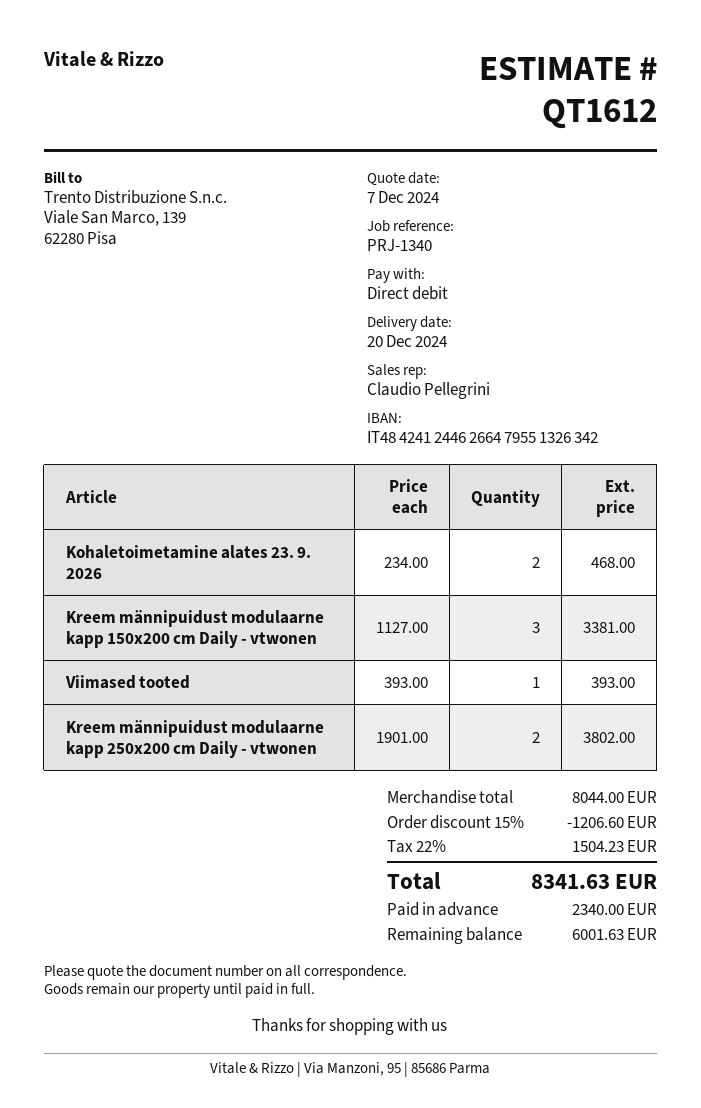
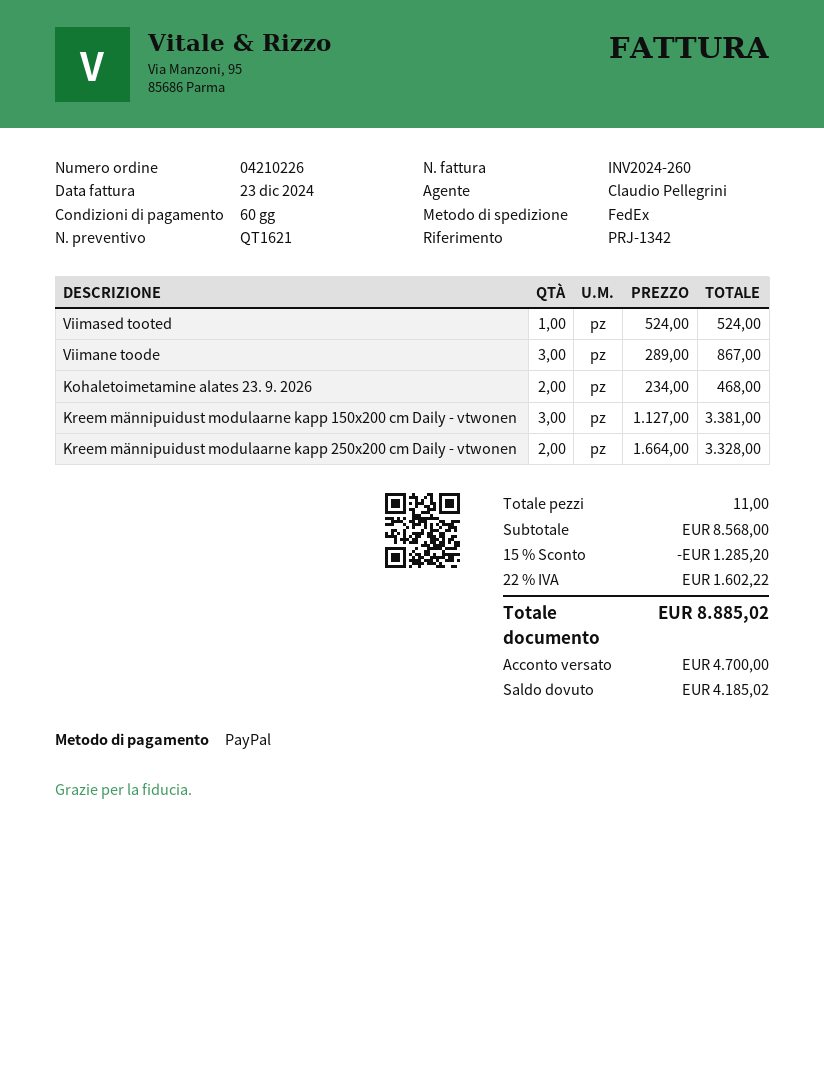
quote number: QT1612 -> QT1621
reference: PRJ-1340 -> PRJ-1342
payment method: direct debit -> PayPal
Viimased tooted: 1 x 393.00 = 393.00 -> 1 x 524.00 = 524.00
Kreem männipuidust modulaarne kapp 250x200 cm Daily - vtwonen: 2 x 1901.00 = 3802.00 -> 2 x 1664.00 = 3328.00
Viimane toode: none -> 3 x 289.00 = 867.00
subtotal: 8044.00 -> 8568.00
discount: 15% = 1206.60 -> 15% = 1285.20
tax: 22% = 1504.23 -> 22% = 1602.22
total: 8341.63 -> 8885.02
deposit: 2340.00 -> 4700.00
balance: 6001.63 -> 4185.02

